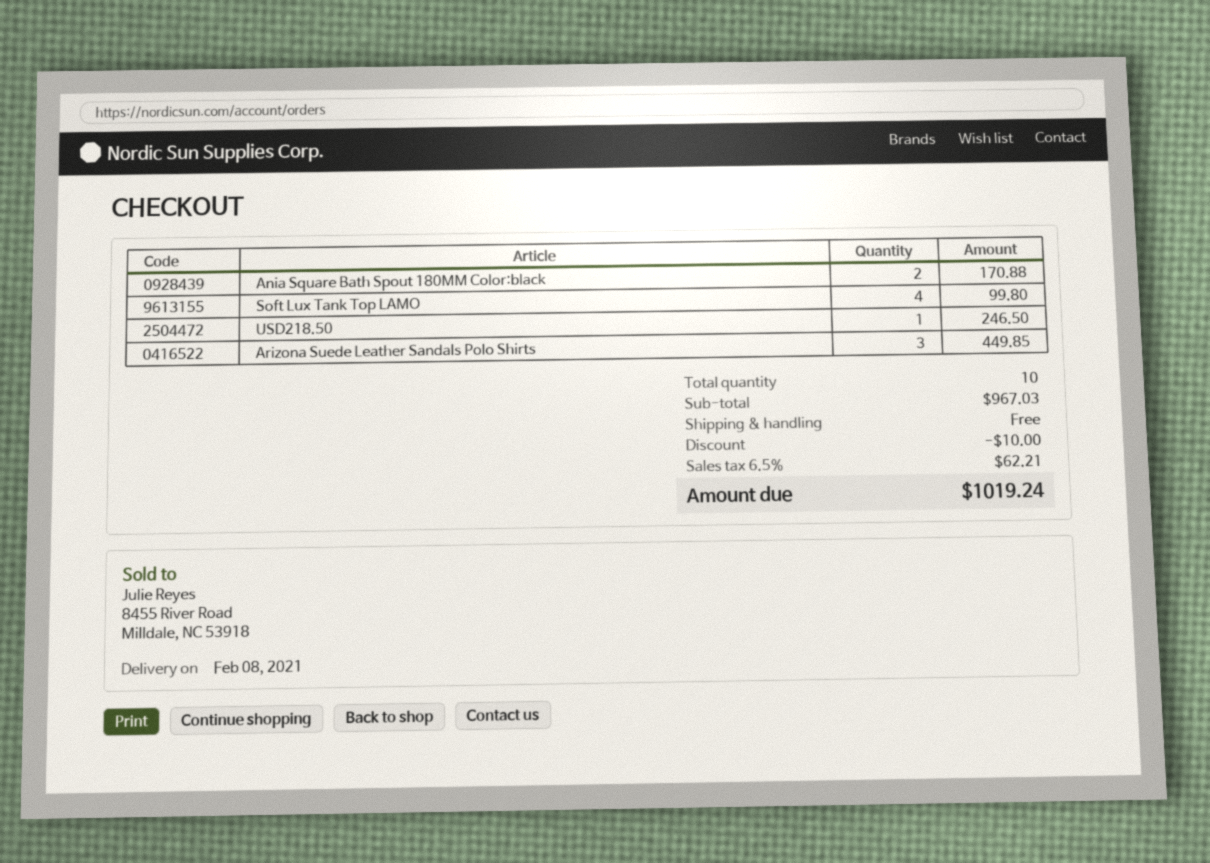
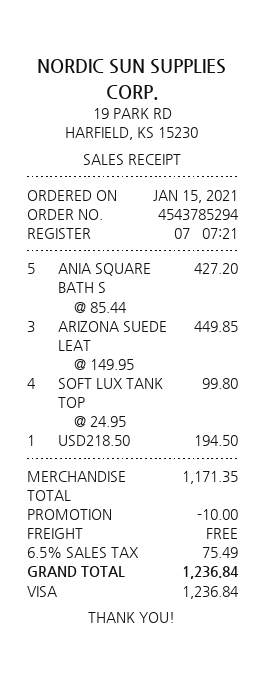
Ania Square Bath Spout 180MM Color:black: 2 for 170.88 -> 5 for 427.20
USD218.50: 1 for 246.50 -> 1 for 194.50
subtotal: 967.03 -> 1171.35
tax: 6.5% = 62.21 -> 6.5% = 75.49
total: 1019.24 -> 1236.84

